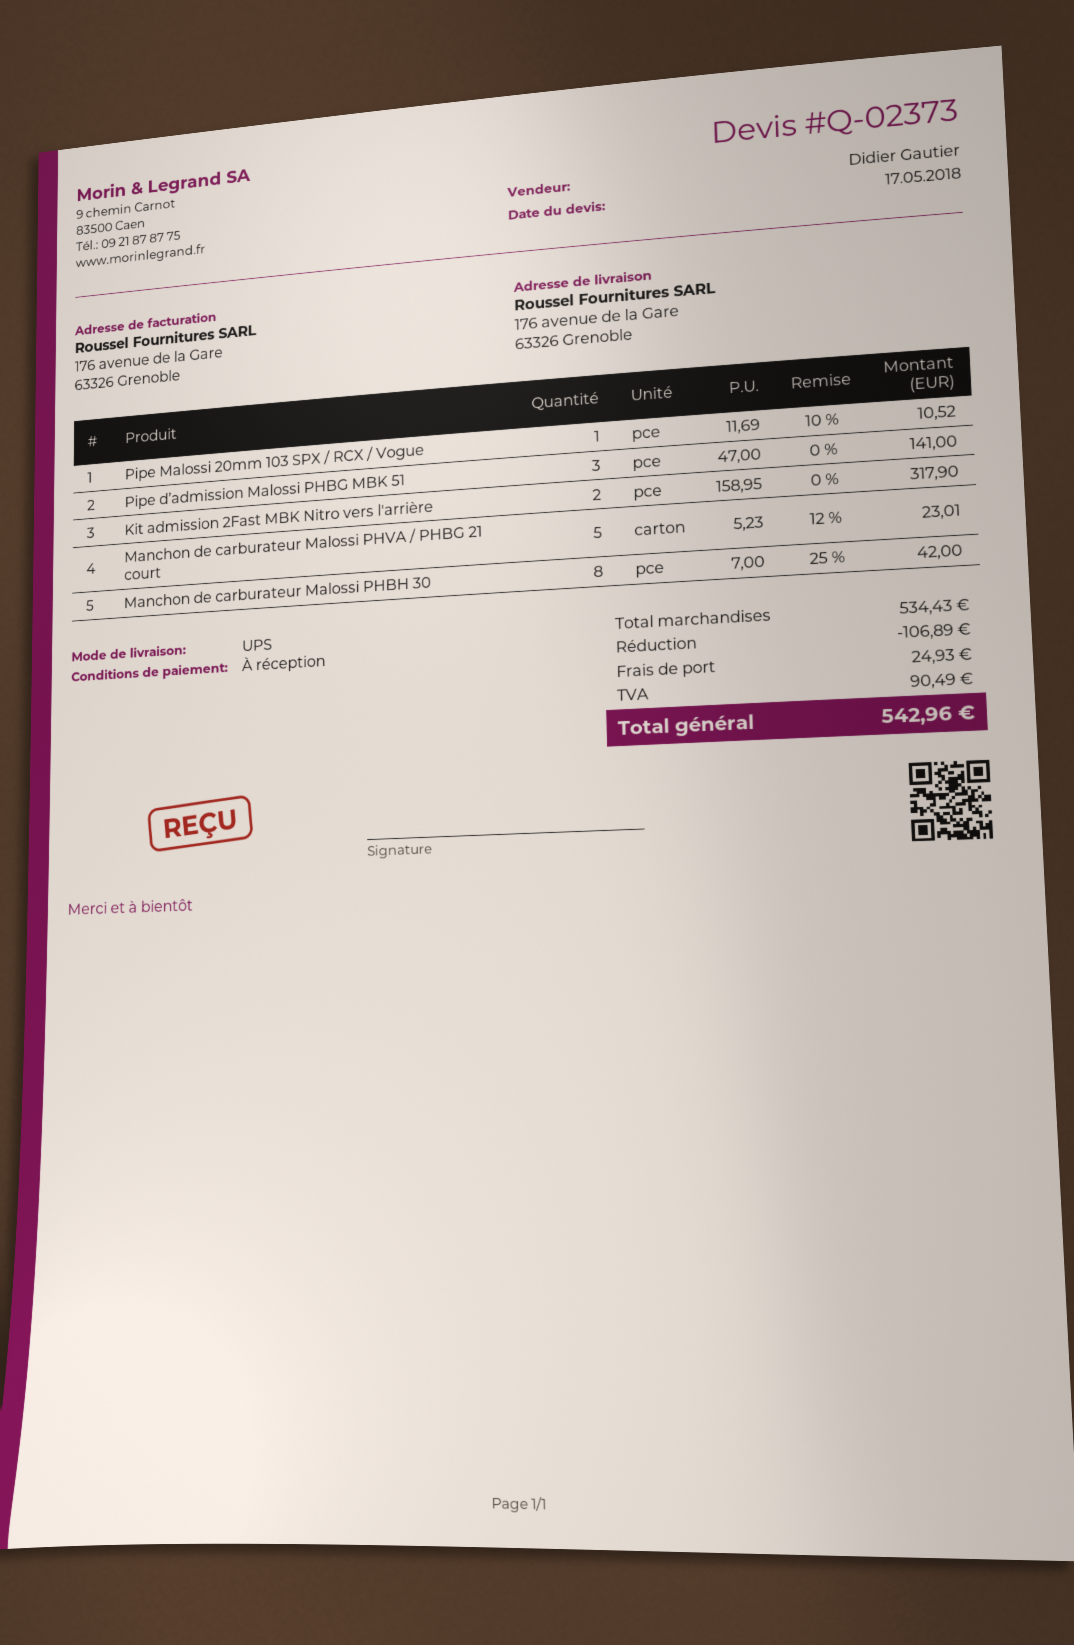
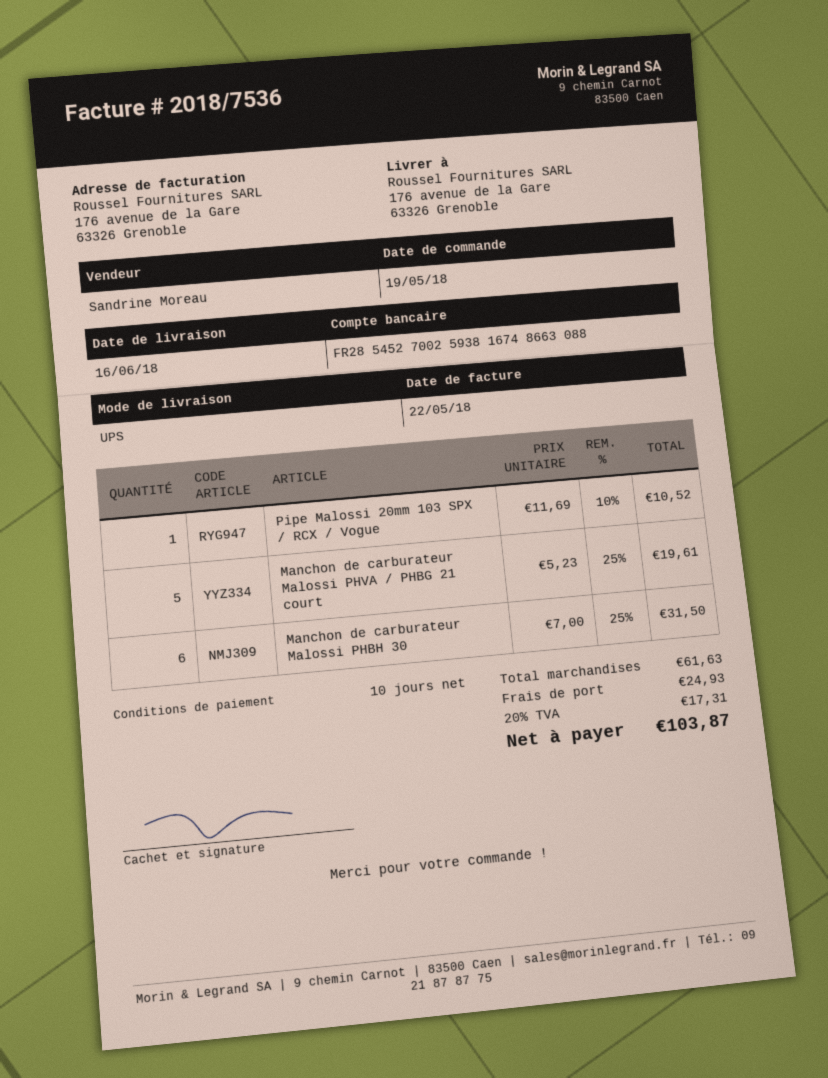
payment terms: on receipt -> 10 days
sales rep: Didier Gautier -> Sandrine Moreau
Pipe d’admission Malossi PHBG MBK 51: 3 x 47.00 = 141.00 -> none
Kit admission 2Fast MBK Nitro vers l'arrière: 2 x 158.95 = 317.90 -> none
Manchon de carburateur Malossi PHVA / PHBG 21 court: 5 x 5.23 - 12% = 23.01 -> 5 x 5.23 - 25% = 19.61
Manchon de carburateur Malossi PHBH 30: 8 x 7.00 - 25% = 42.00 -> 6 x 7.00 - 25% = 31.50
subtotal: 534.43 -> 61.63
discount: 106.89 -> none
tax: 90.49 -> 17.31
total: 542.96 -> 103.87

